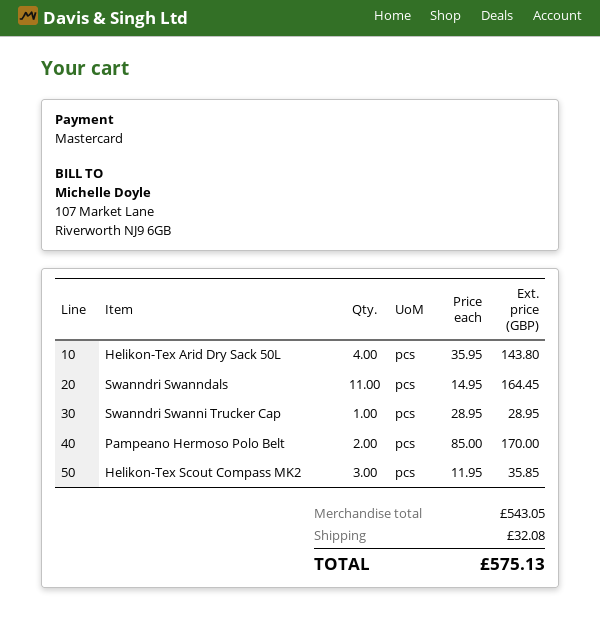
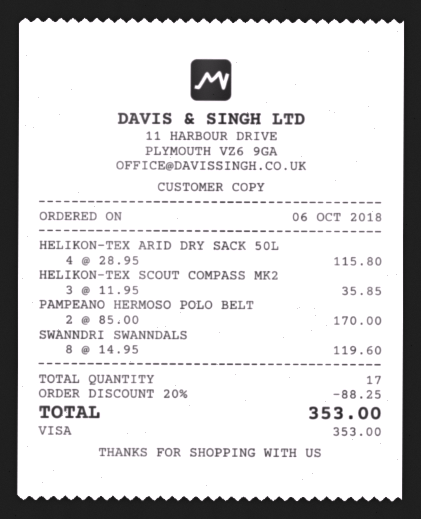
payment method: Mastercard -> Visa
Helikon-Tex Arid Dry Sack 50L: 4 x 35.95 = 143.80 -> 4 x 28.95 = 115.80
Swanndri Swanndals: 11 x 14.95 = 164.45 -> 8 x 14.95 = 119.60
Swanndri Swanni Trucker Cap: 1 x 28.95 = 28.95 -> none
discount: none -> 20% = 88.25
shipping: 32.08 -> none
total: 575.13 -> 353.00

